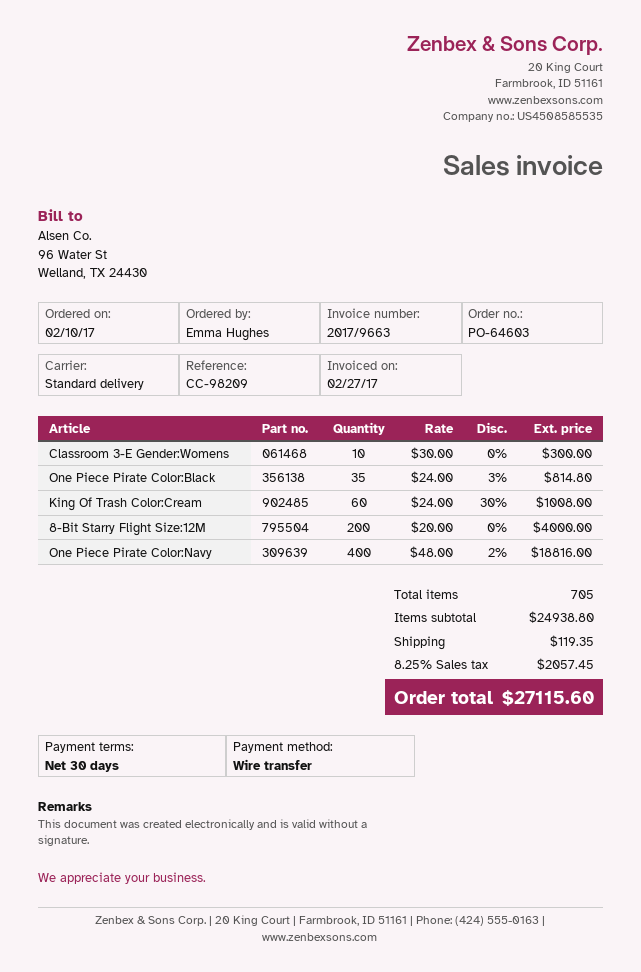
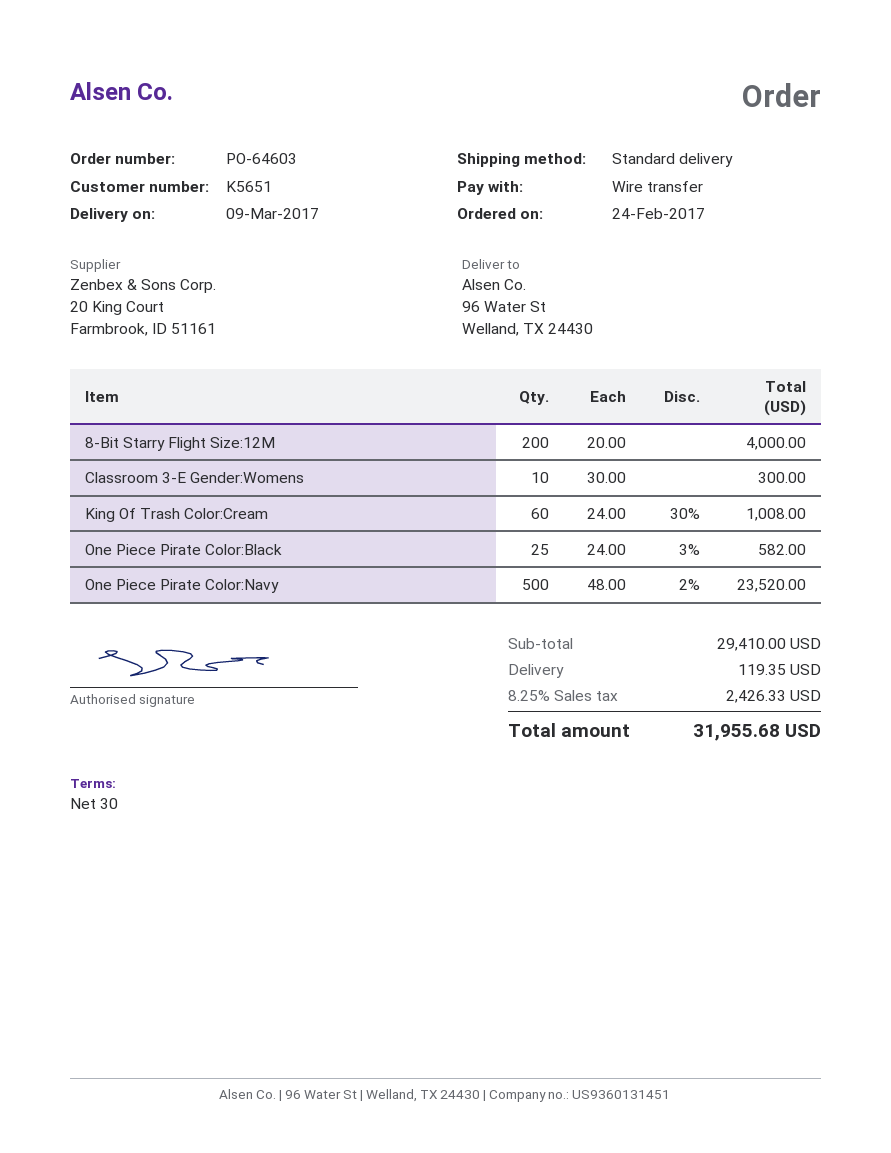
order date: 2017-02-10 -> 2017-02-24
One Piece Pirate Color:Black: 35 x 24.00 - 3% = 814.80 -> 25 x 24.00 - 3% = 582.00
One Piece Pirate Color:Navy: 400 x 48.00 - 2% = 18816.00 -> 500 x 48.00 - 2% = 23520.00
subtotal: 24938.80 -> 29410.00
tax: 8.25% = 2057.45 -> 8.25% = 2426.33
total: 27115.60 -> 31955.68

